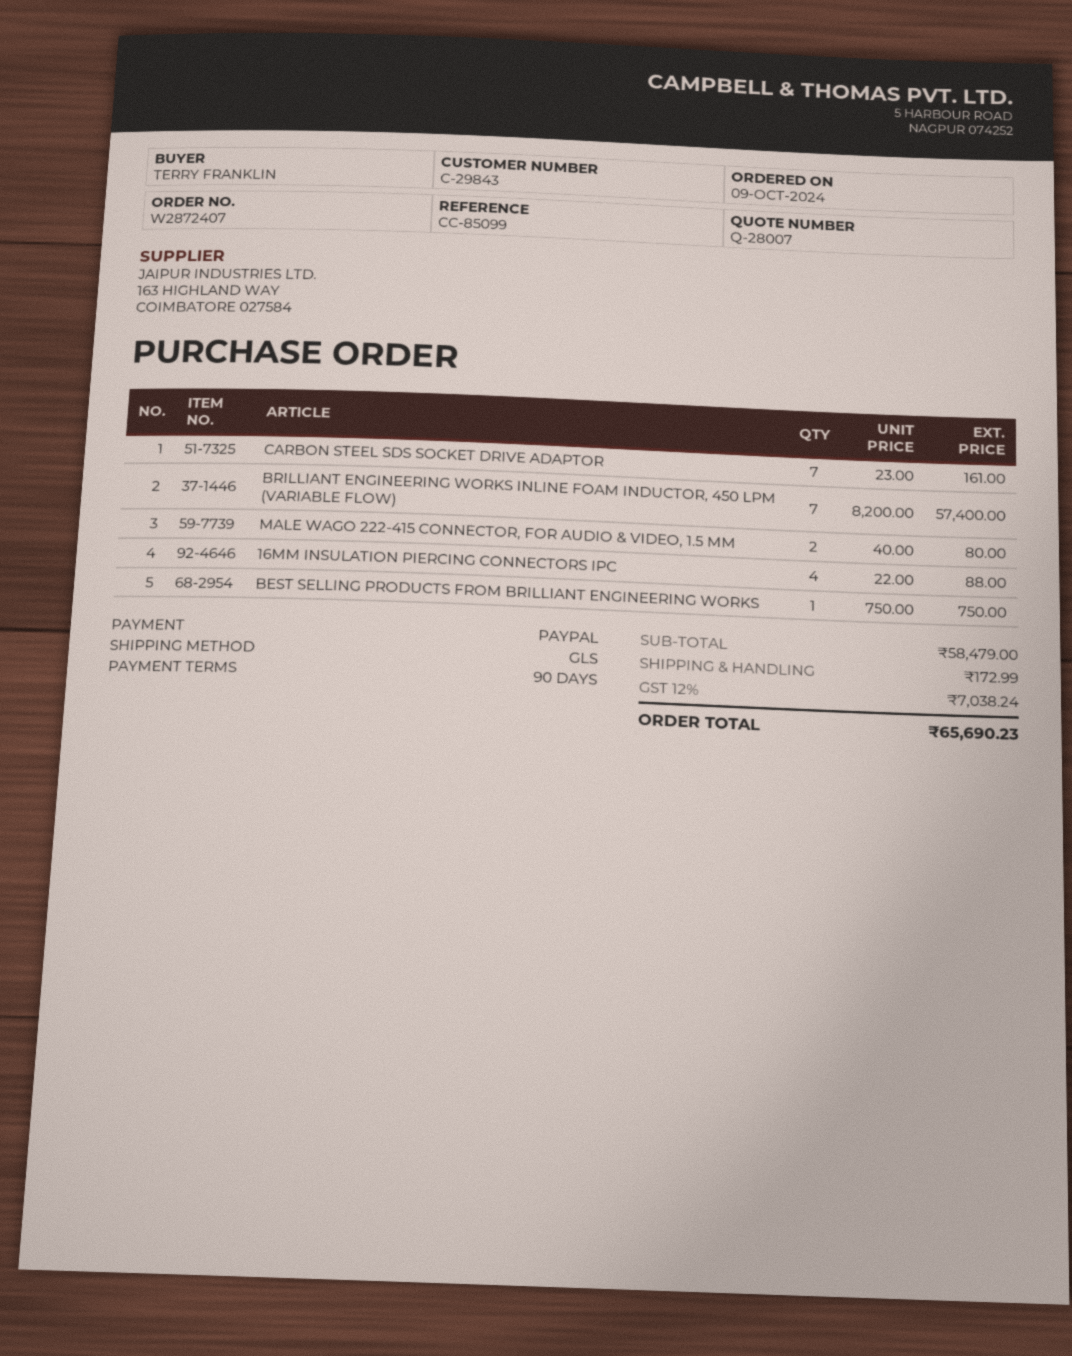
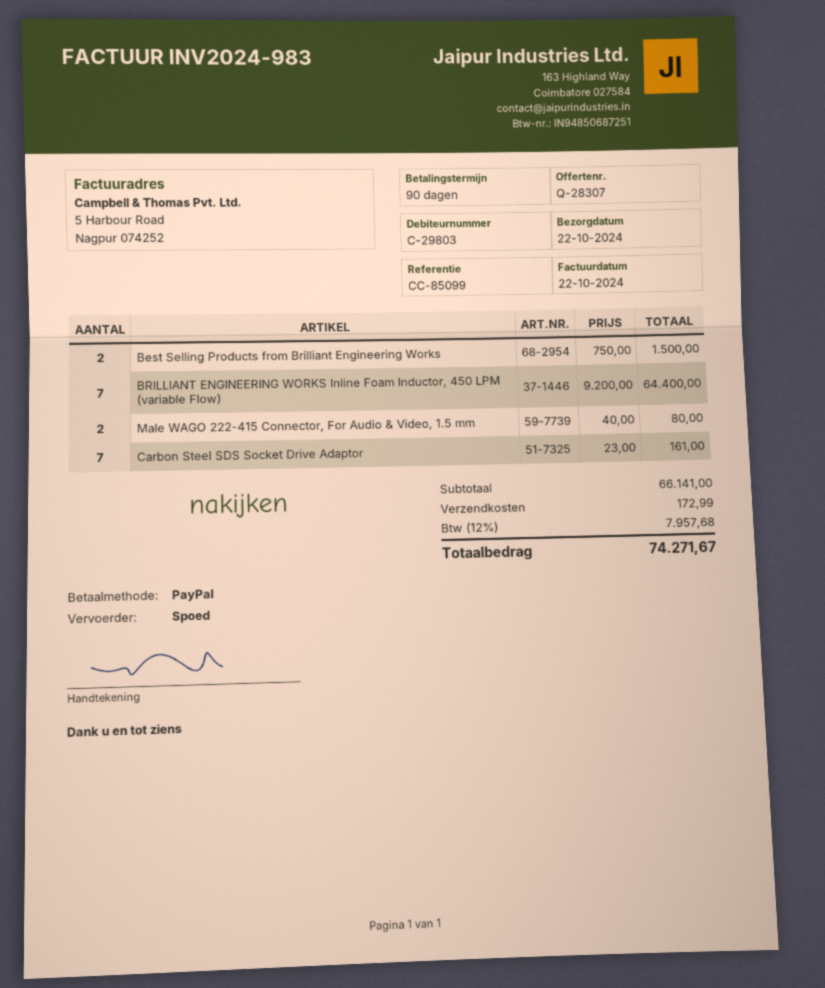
quote number: Q-28007 -> Q-28307
customer number: C-29843 -> C-29803
shipping method: GLS -> express
BRILLIANT ENGINEERING WORKS INLINE FOAM INDUCTOR, 450 LPM (VARIABLE FLOW): 7 x 8200.00 = 57400.00 -> 7 x 9200.00 = 64400.00
16MM INSULATION PIERCING CONNECTORS IPC: 4 x 22.00 = 88.00 -> none
BEST SELLING PRODUCTS FROM BRILLIANT ENGINEERING WORKS: 1 x 750.00 = 750.00 -> 2 x 750.00 = 1500.00
subtotal: 58479.00 -> 66141.00
tax: 12% = 7038.24 -> 12% = 7957.68
total: 65690.23 -> 74271.67

